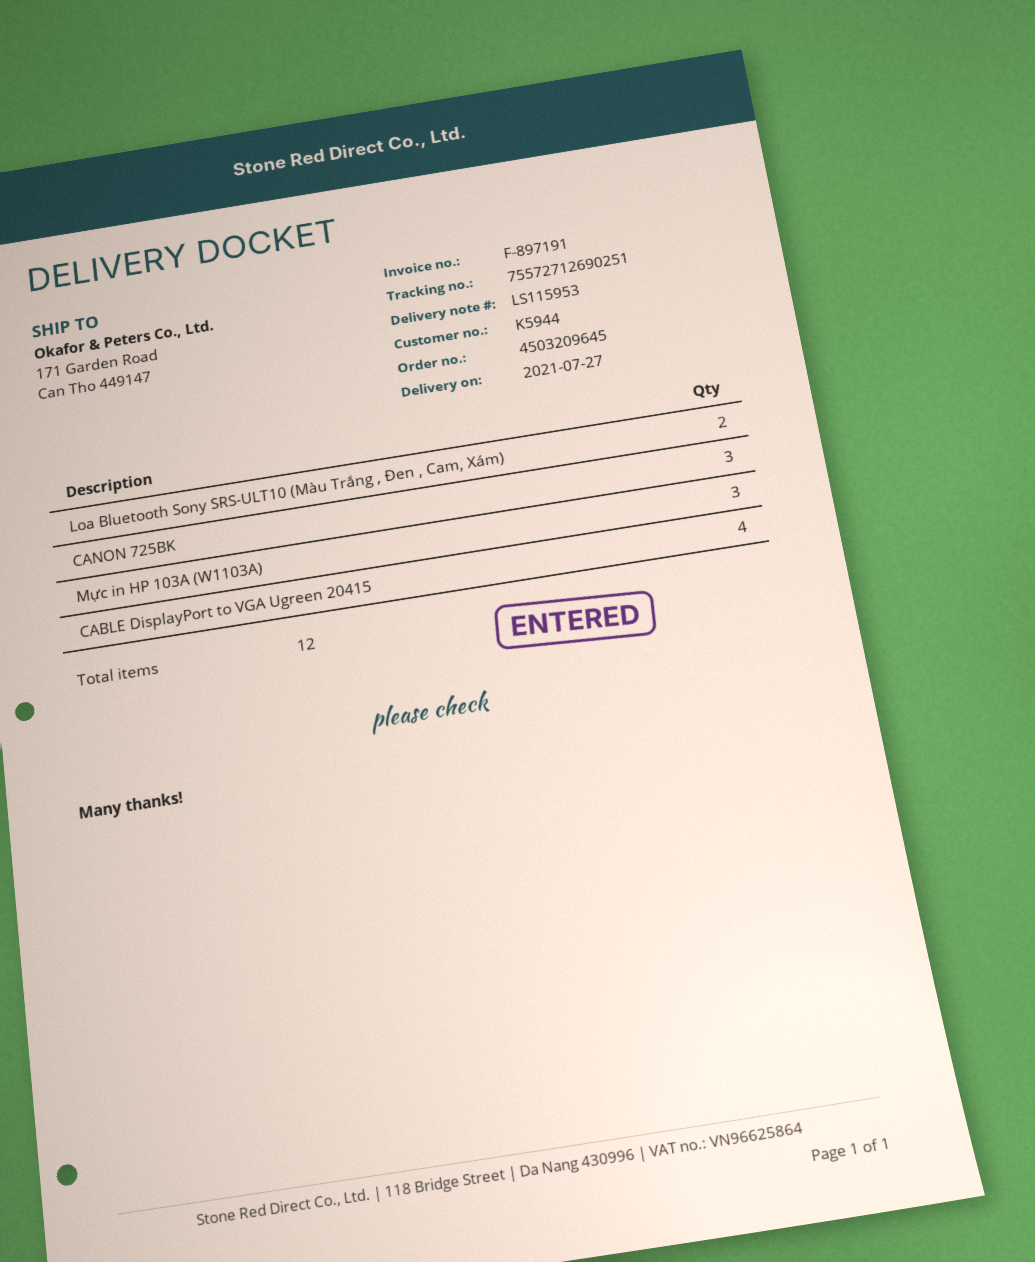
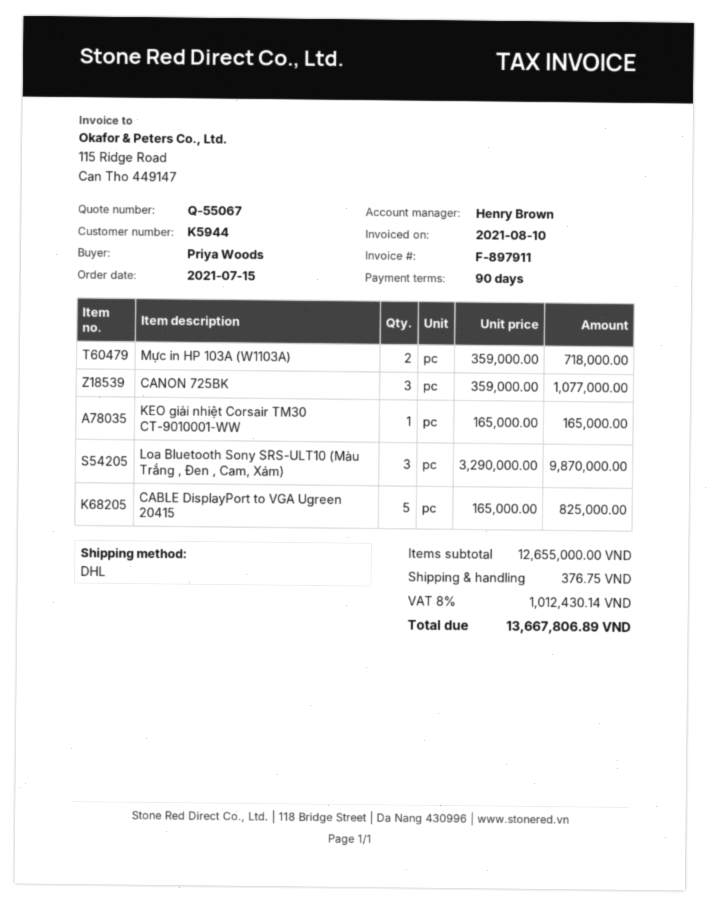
invoice number: F-897191 -> F-897911
Loa Bluetooth Sony SRS-ULT10 (Màu Trắng , Đen , Cam, Xám): 2 -> 3
Mực in HP 103A (W1103A): 3 -> 2
CABLE DisplayPort to VGA Ugreen 20415: 4 -> 5
KEO giải nhiệt Corsair TM30 CT-9010001-WW: none -> 1

